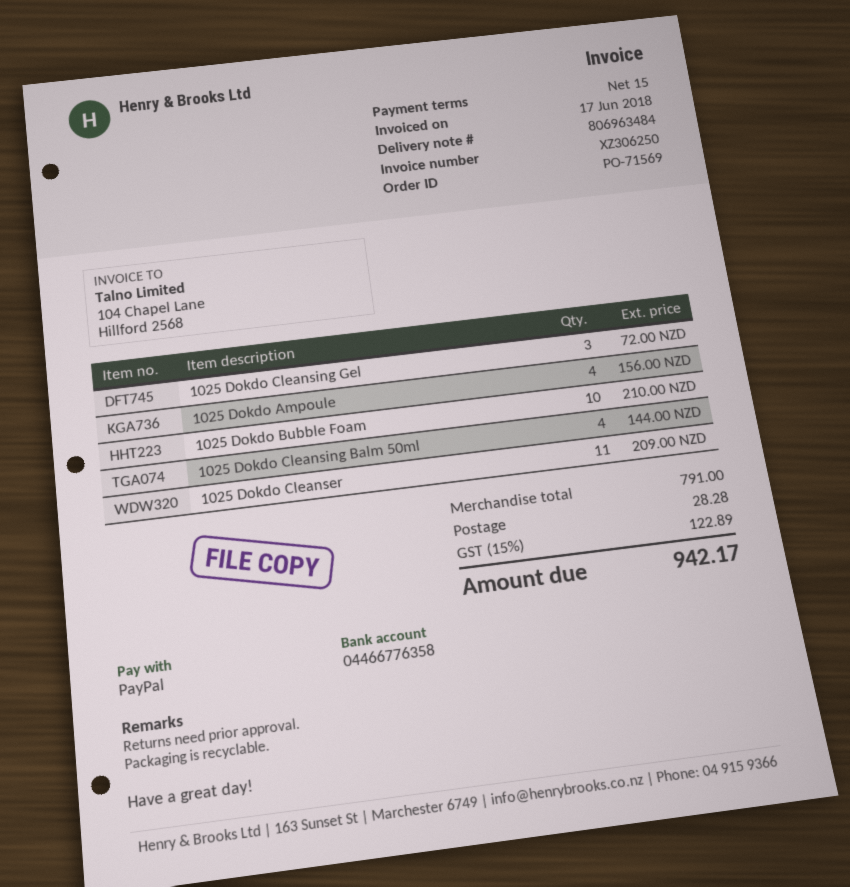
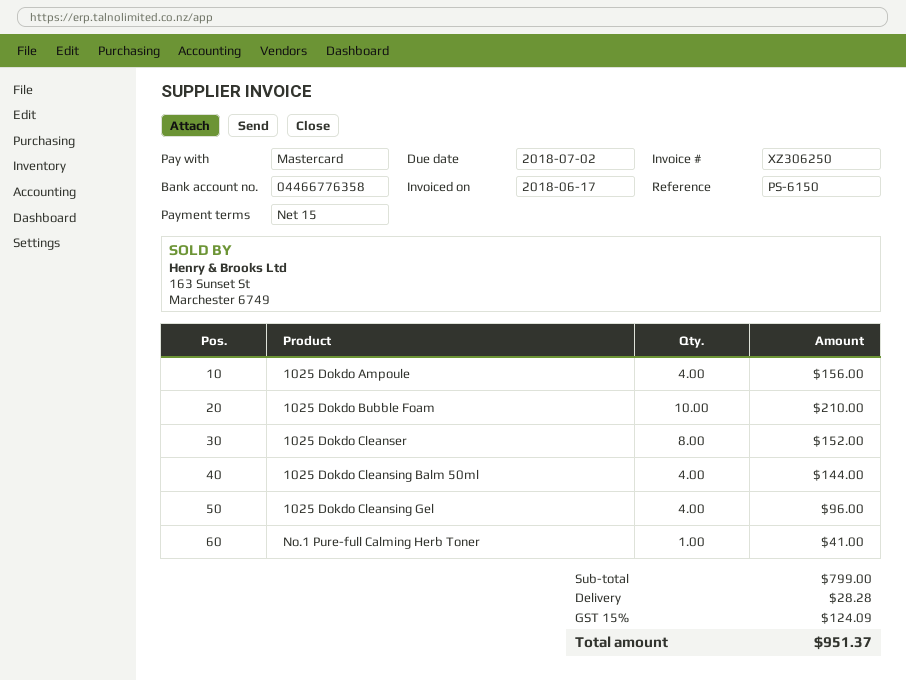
payment method: PayPal -> Mastercard
1025 Dokdo Cleansing Gel: 3 for 72.00 -> 4 for 96.00
1025 Dokdo Cleanser: 11 for 209.00 -> 8 for 152.00
No.1 Pure-full Calming Herb Toner: none -> 1 for 41.00
subtotal: 791.00 -> 799.00
tax: 15% = 122.89 -> 15% = 124.09
total: 942.17 -> 951.37

